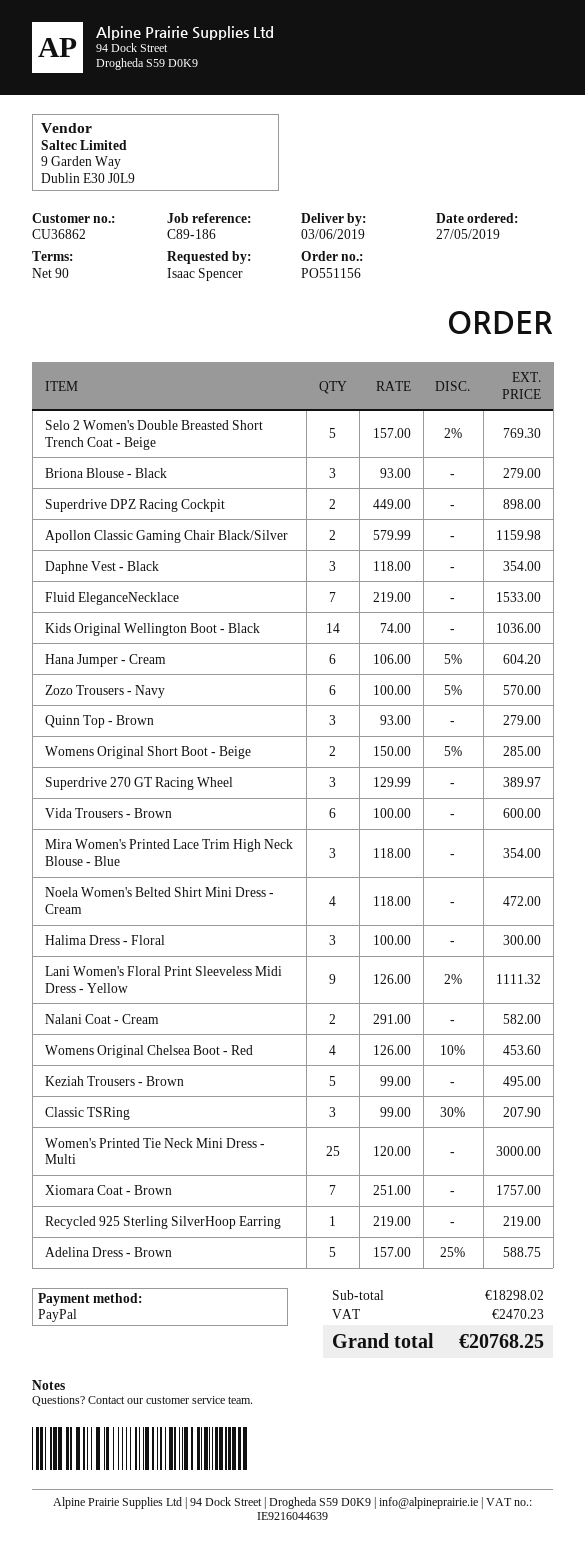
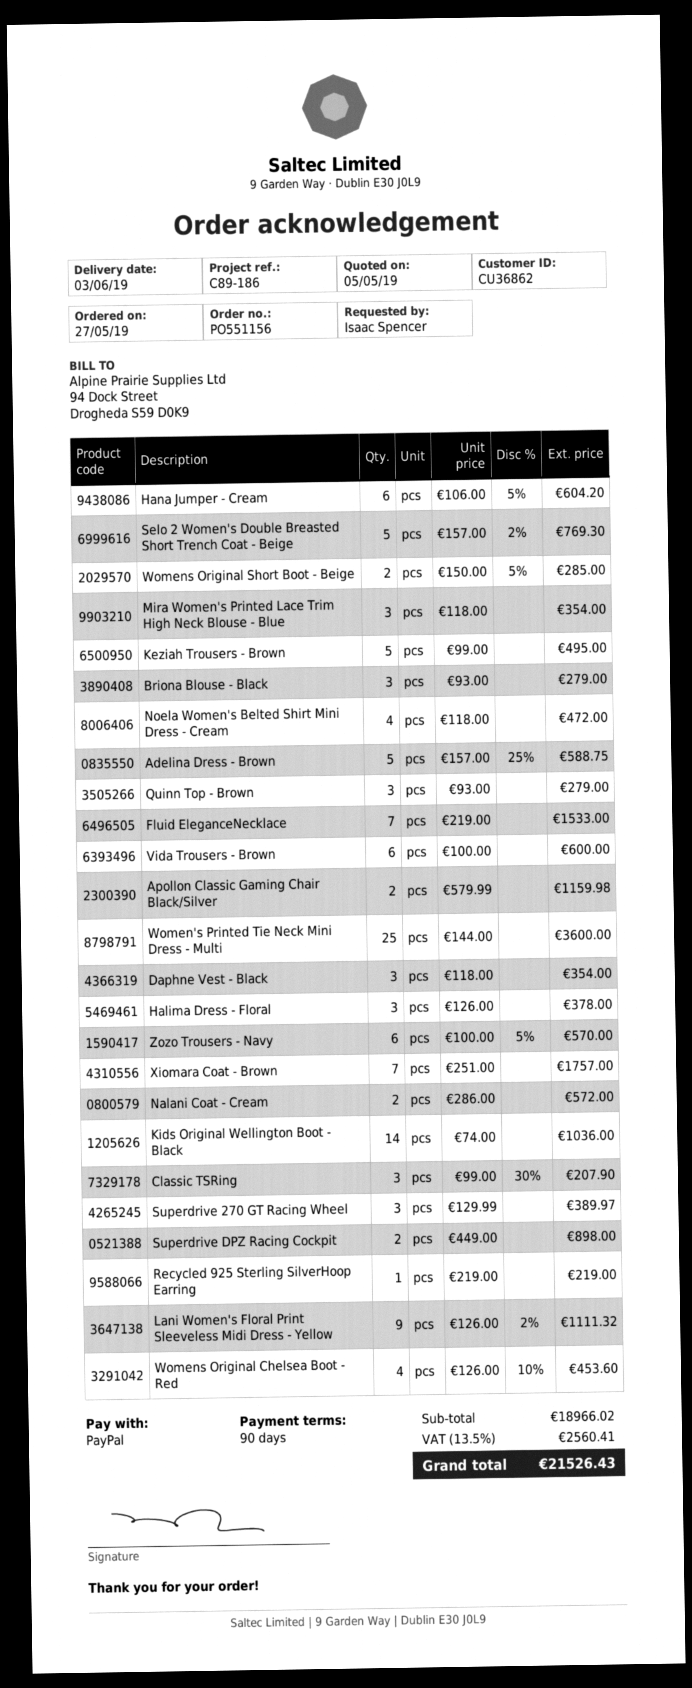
Halima Dress - Floral: 3 x 100.00 = 300.00 -> 3 x 126.00 = 378.00
Nalani Coat - Cream: 2 x 291.00 = 582.00 -> 2 x 286.00 = 572.00
Women's Printed Tie Neck Mini Dress - Multi: 25 x 120.00 = 3000.00 -> 25 x 144.00 = 3600.00
subtotal: 18298.02 -> 18966.02
tax: 2470.23 -> 2560.41
total: 20768.25 -> 21526.43

